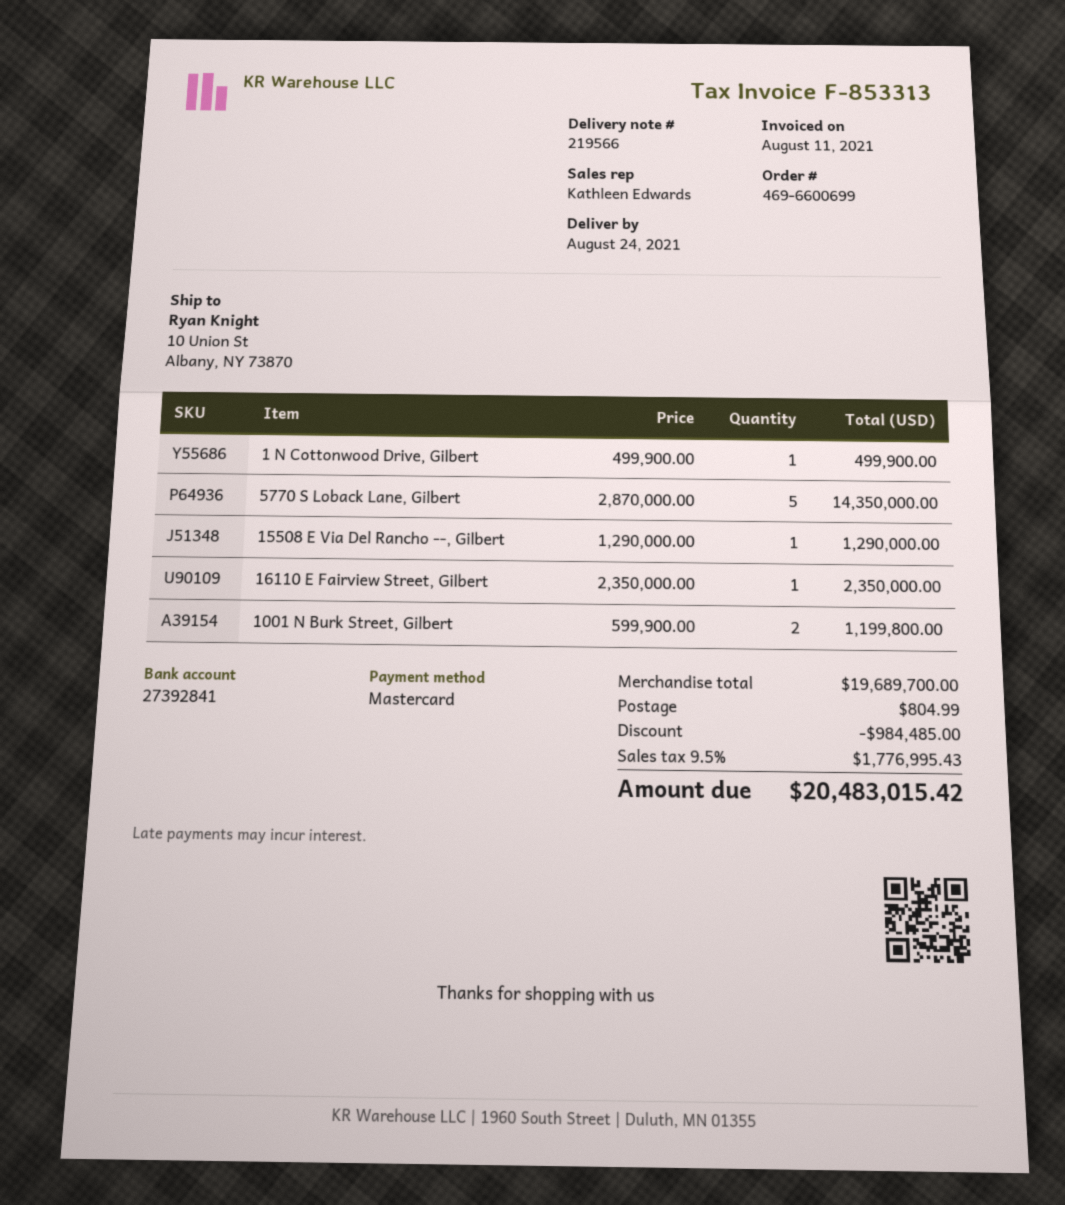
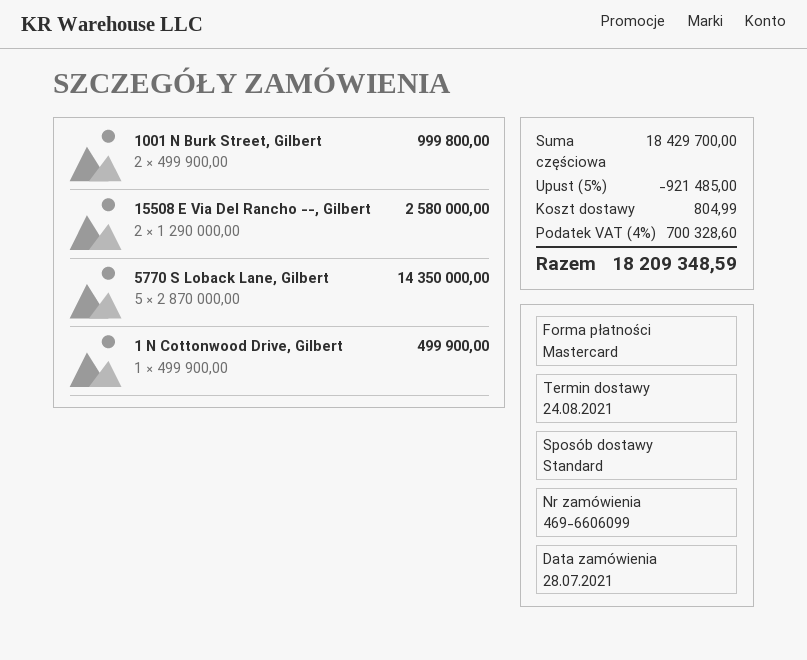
order number: 469-6600699 -> 469-6606099
15508 E Via Del Rancho --, Gilbert: 1 x 1290000.00 = 1290000.00 -> 2 x 1290000.00 = 2580000.00
16110 E Fairview Street, Gilbert: 1 x 2350000.00 = 2350000.00 -> none
1001 N Burk Street, Gilbert: 2 x 599900.00 = 1199800.00 -> 2 x 499900.00 = 999800.00
subtotal: 19689700.00 -> 18429700.00
discount: 984485.00 -> 921485.00
tax: 9.5% = 1776995.43 -> 4% = 700328.60
total: 20483015.42 -> 18209348.59

